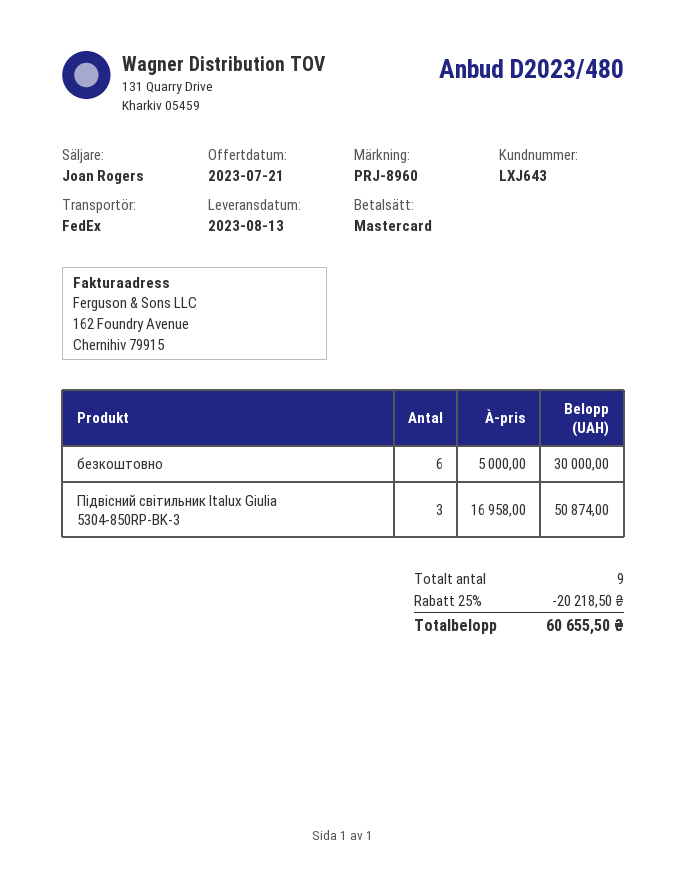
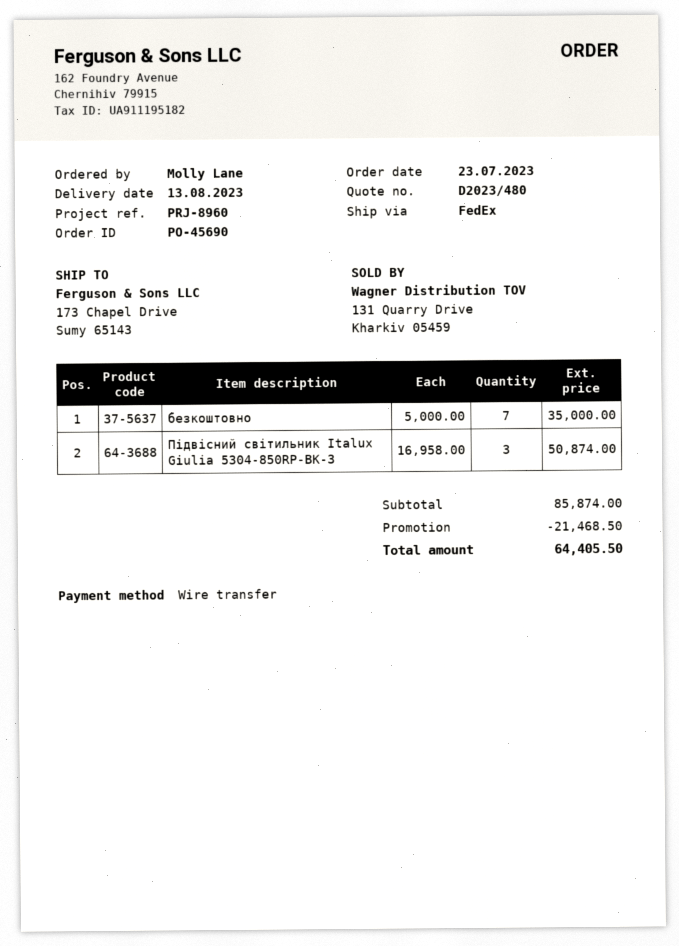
payment method: Mastercard -> bank transfer
безкоштовно: 6 x 5000.00 = 30000.00 -> 7 x 5000.00 = 35000.00
discount: 20218.50 -> 21468.50
total: 60655.50 -> 64405.50

